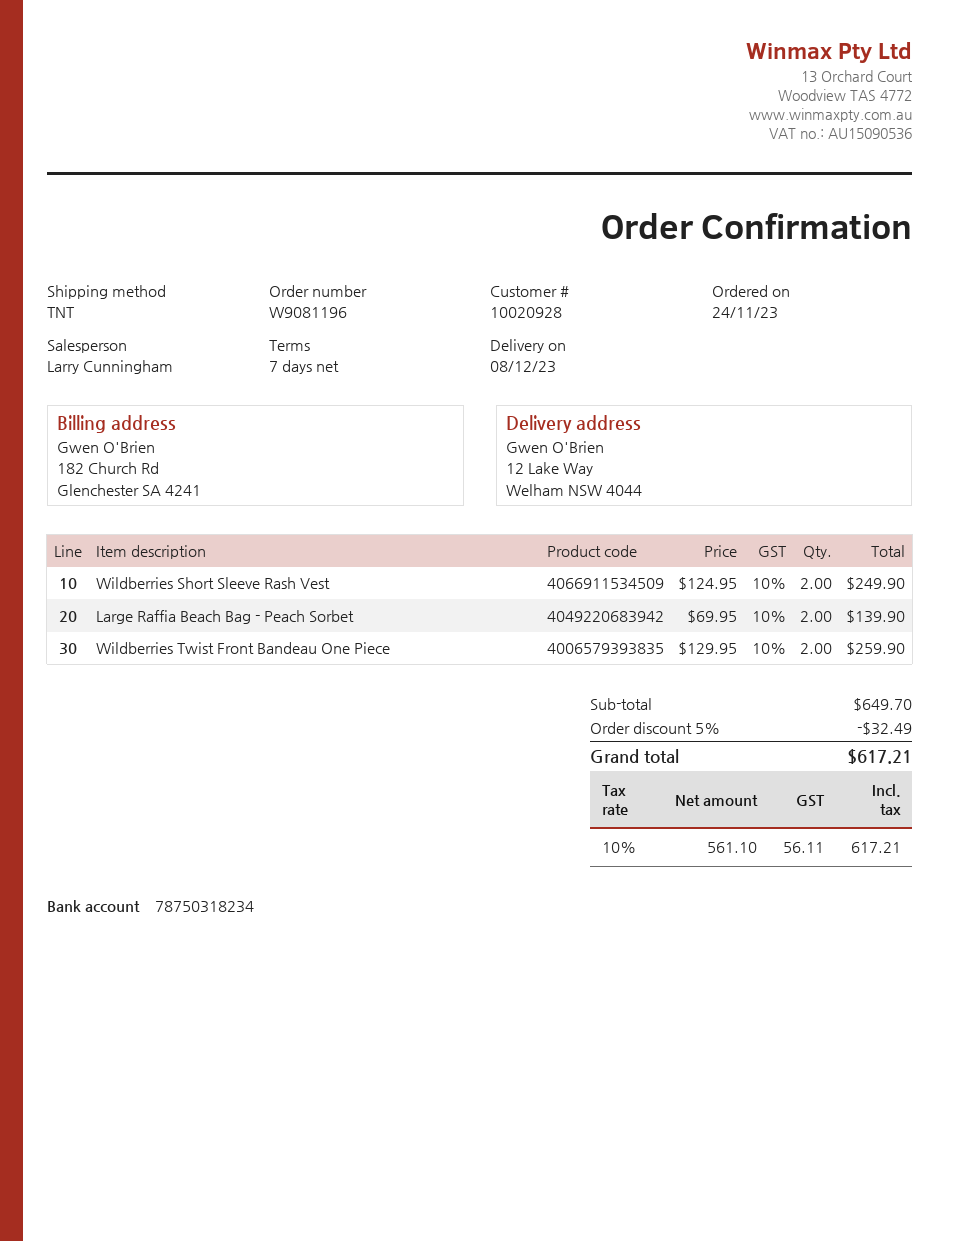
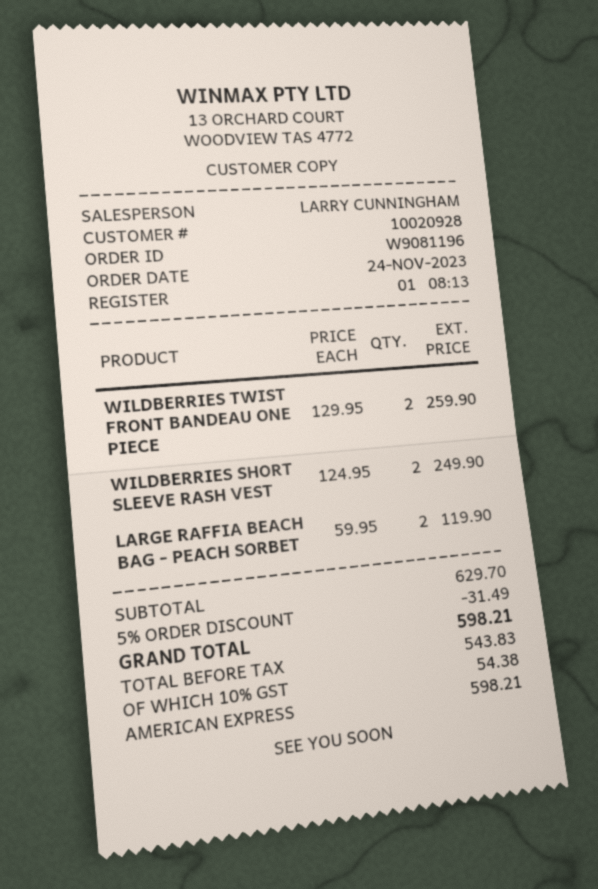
Large Raffia Beach Bag - Peach Sorbet: 2 x 69.95 = 139.90 -> 2 x 59.95 = 119.90
subtotal: 649.70 -> 629.70
discount: 5% = 32.49 -> 5% = 31.49
net: 561.10 -> 543.83
tax: 10% = 56.11 -> 10% = 54.38
total: 617.21 -> 598.21

